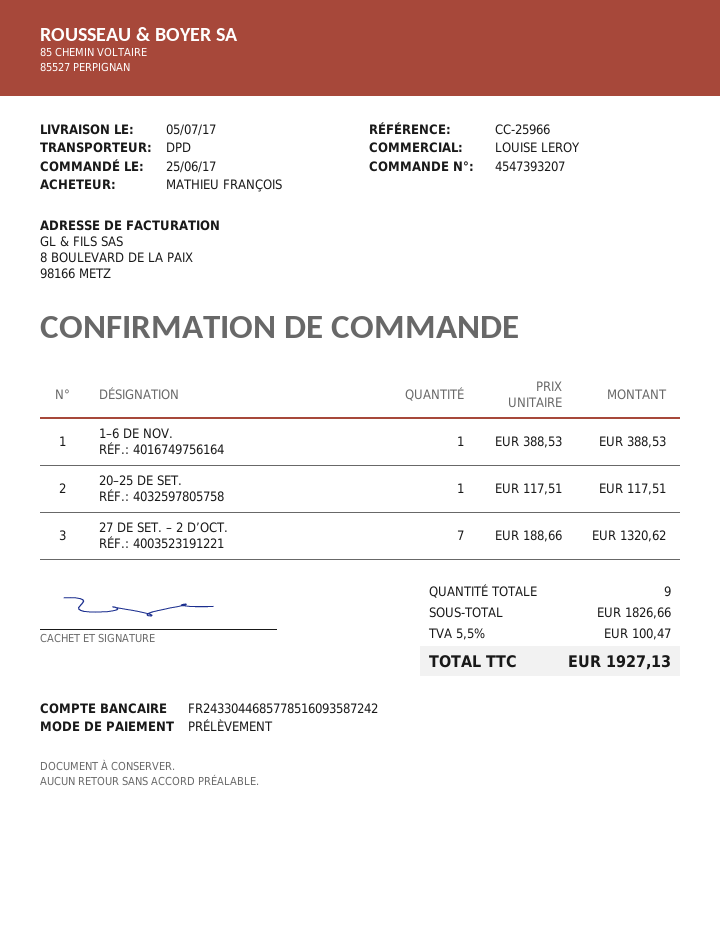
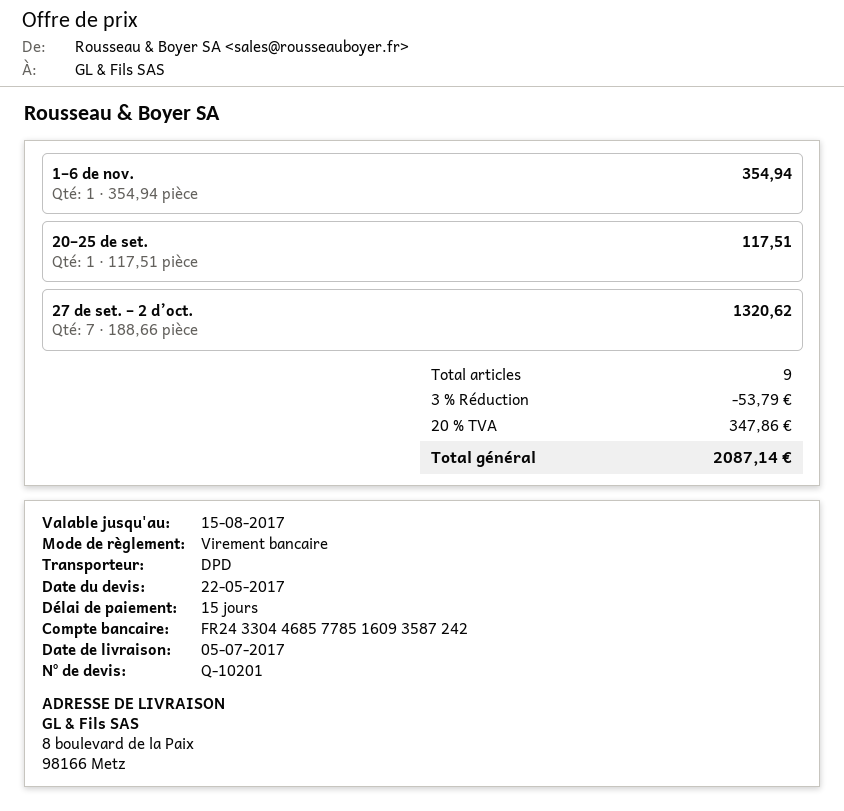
payment method: direct debit -> bank transfer
1–6 DE NOV.: 1 x 388.53 = 388.53 -> 1 x 354.94 = 354.94
discount: none -> 3% = 53.79
tax: 5.5% = 100.47 -> 20% = 347.86
total: 1927.13 -> 2087.14

